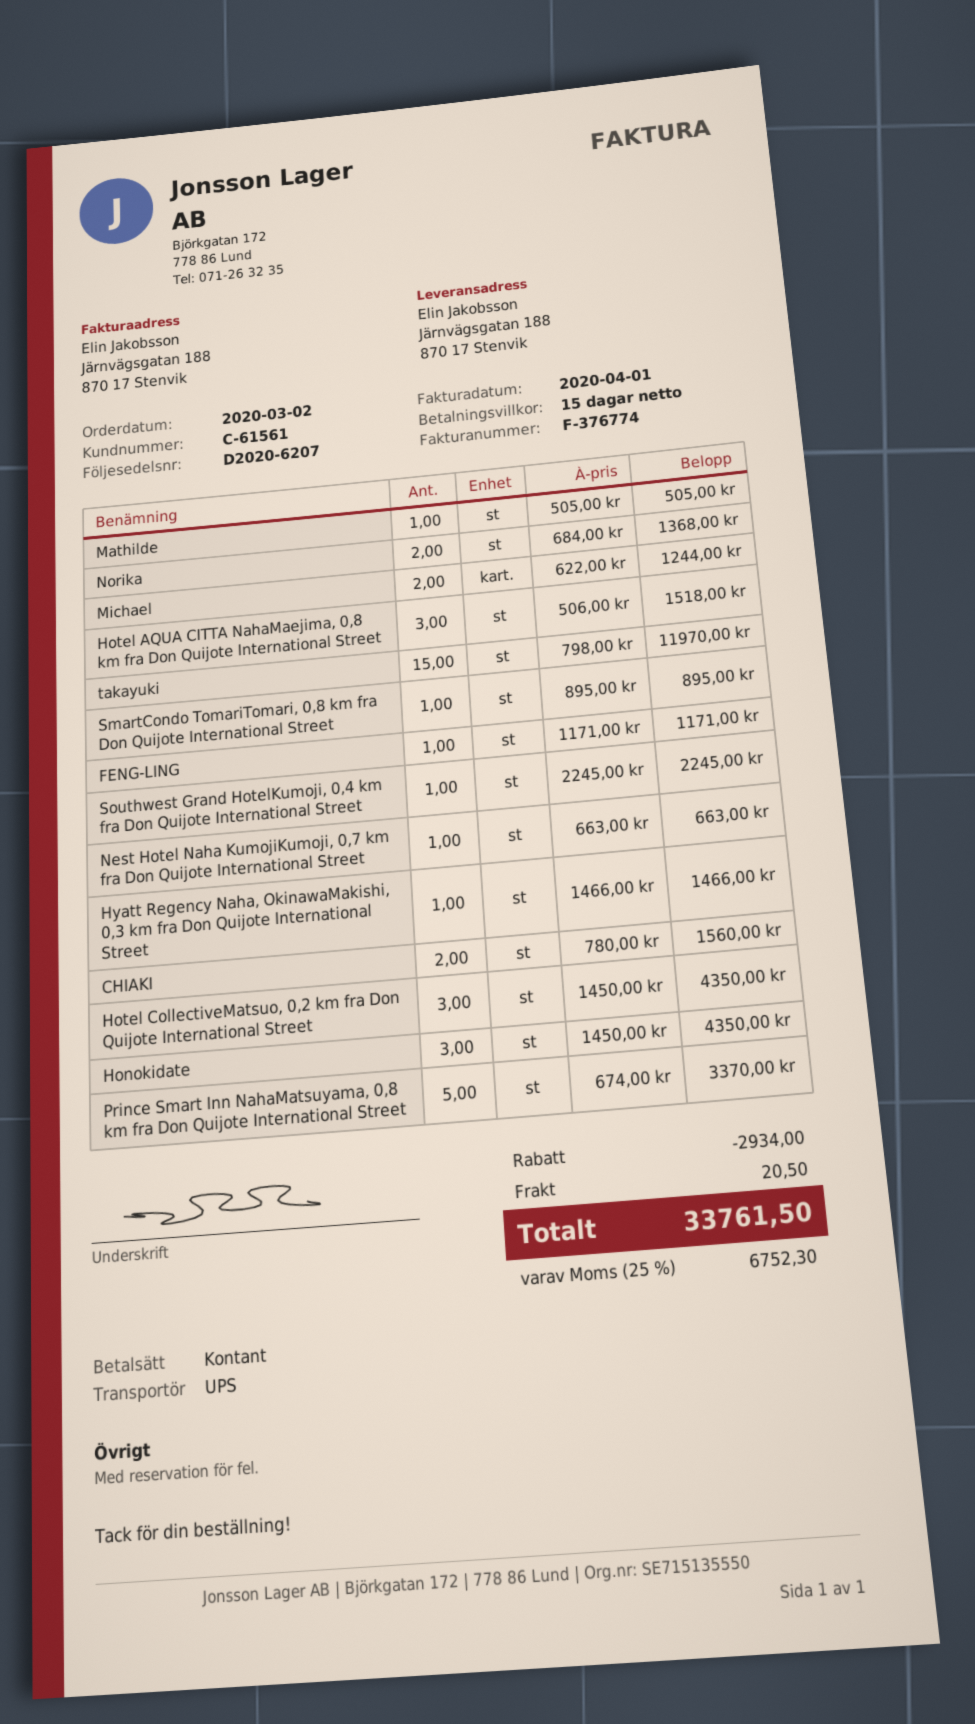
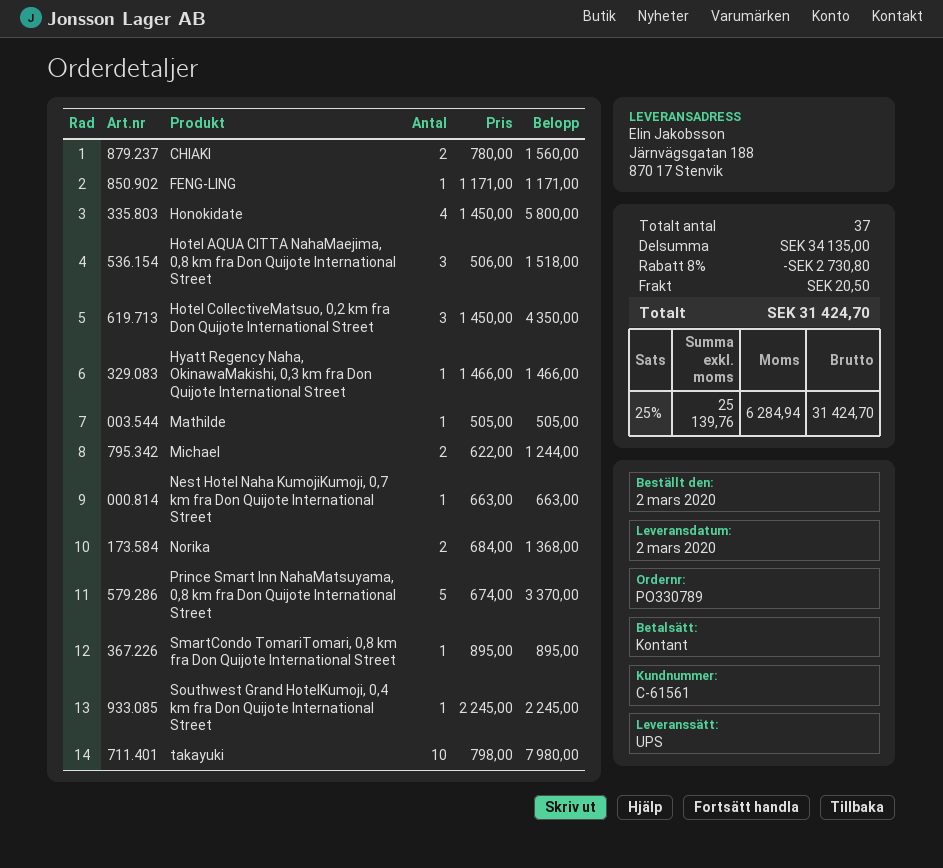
takayuki: 15 x 798.00 = 11970.00 -> 10 x 798.00 = 7980.00
Honokidate: 3 x 1450.00 = 4350.00 -> 4 x 1450.00 = 5800.00
discount: 2934.00 -> 2730.80
tax: 25% = 6752.30 -> 25% = 6284.94
total: 33761.50 -> 31424.70

